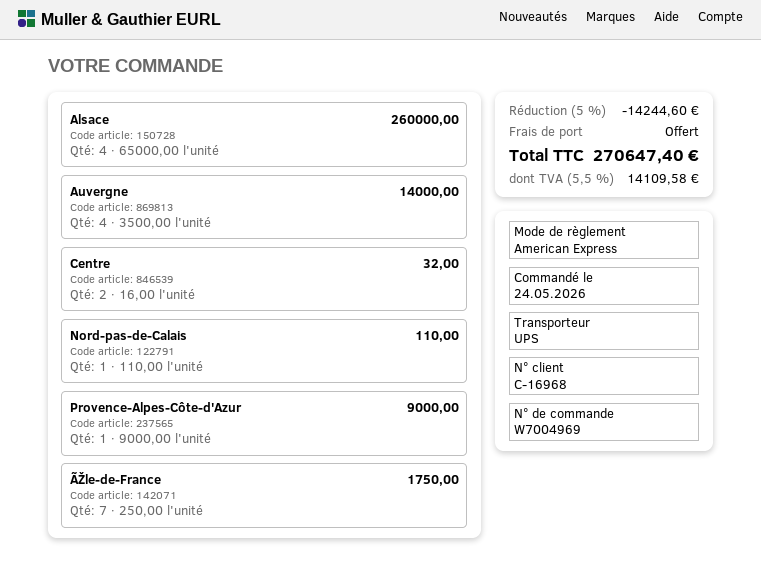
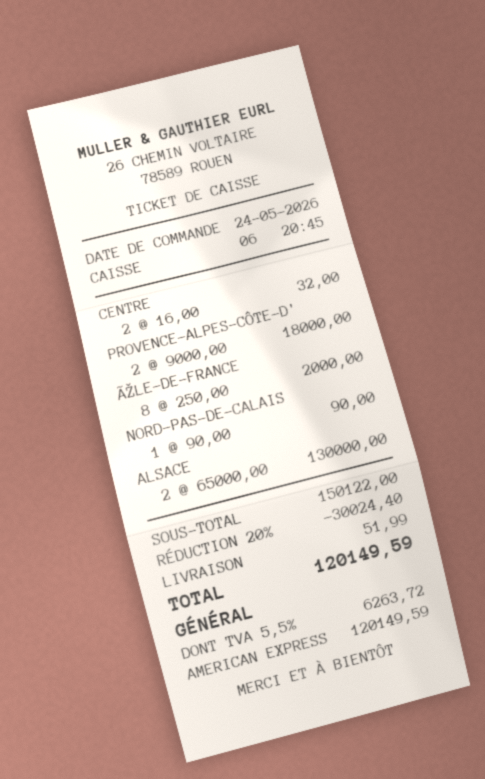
Alsace: 4 x 65000.00 = 260000.00 -> 2 x 65000.00 = 130000.00
Auvergne: 4 x 3500.00 = 14000.00 -> none
Nord-pas-de-Calais: 1 x 110.00 = 110.00 -> 1 x 90.00 = 90.00
Provence-Alpes-Côte-d'Azur: 1 x 9000.00 = 9000.00 -> 2 x 9000.00 = 18000.00
ÃŽle-de-France: 7 x 250.00 = 1750.00 -> 8 x 250.00 = 2000.00
discount: 5% = 14244.60 -> 20% = 30024.40
shipping: 0.00 -> 51.99
tax: 5.5% = 14109.58 -> 5.5% = 6263.72
total: 270647.40 -> 120149.59

